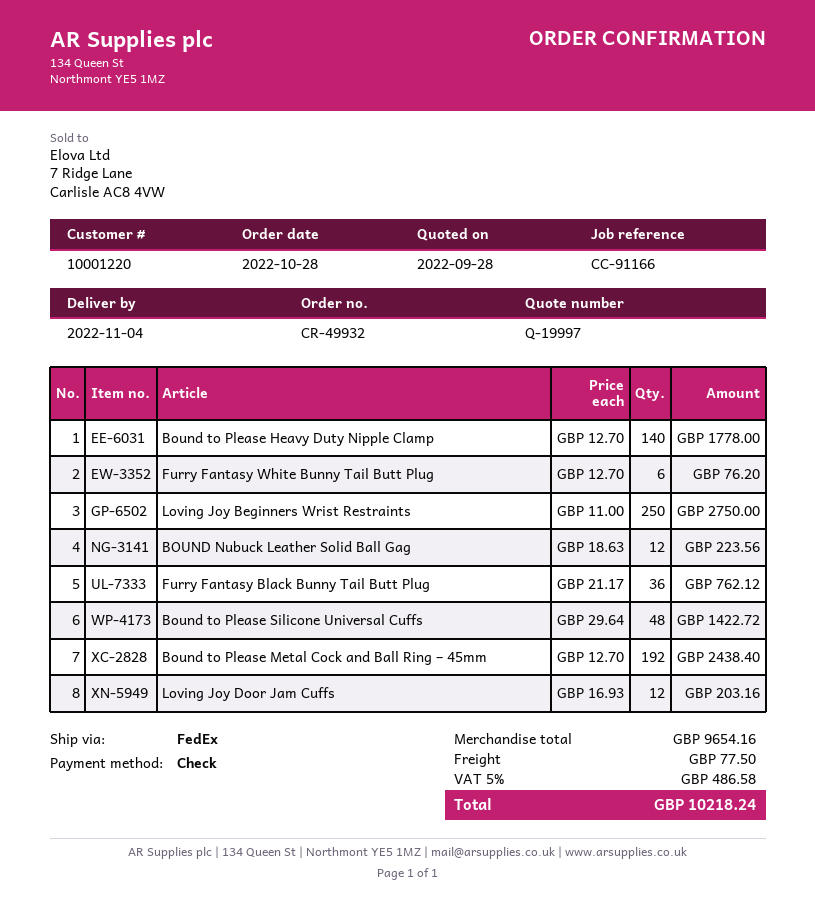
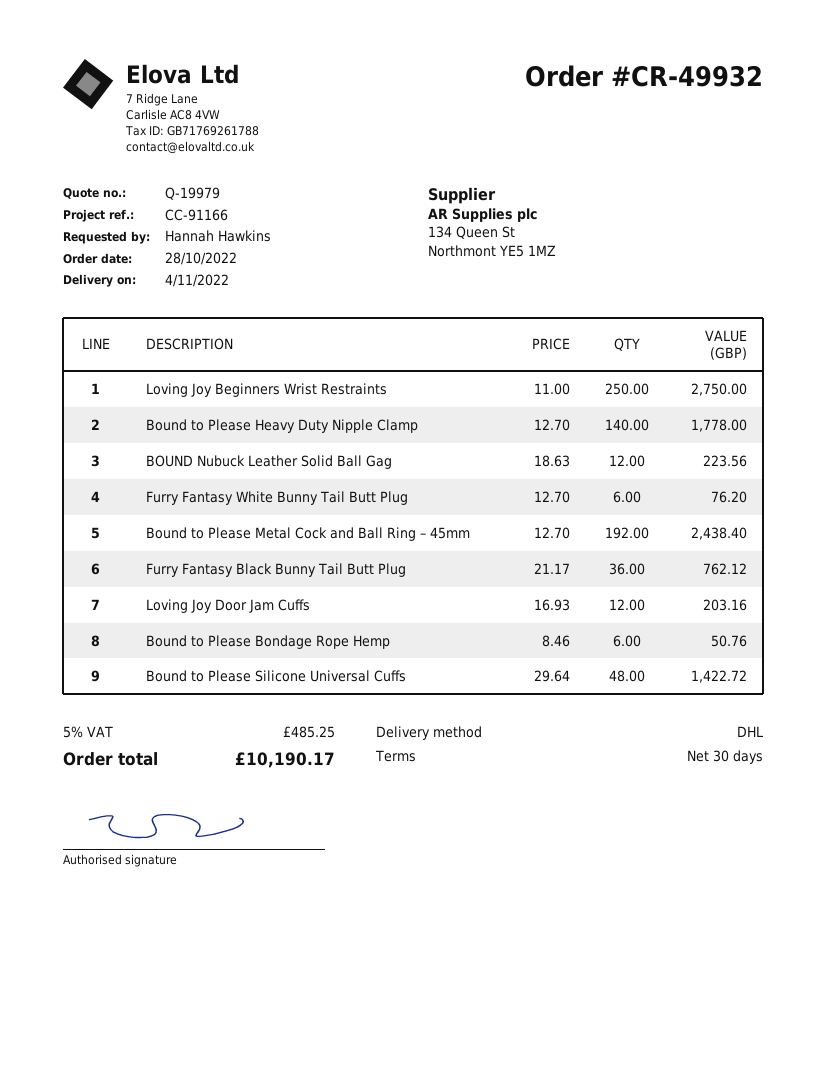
quote number: Q-19997 -> Q-19979
shipping method: FedEx -> DHL
Bound to Please Bondage Rope Hemp: none -> 6 x 8.46 = 50.76
shipping: 77.50 -> none
tax: 5% = 486.58 -> 5% = 485.25
total: 10218.24 -> 10190.17

